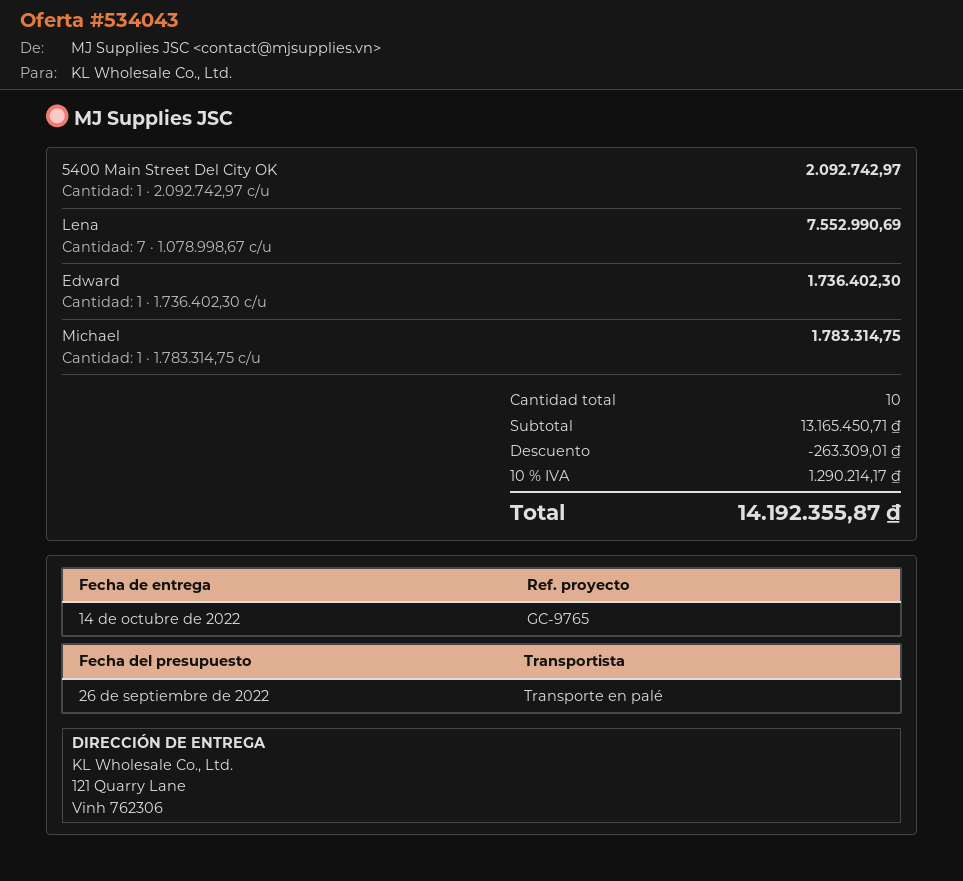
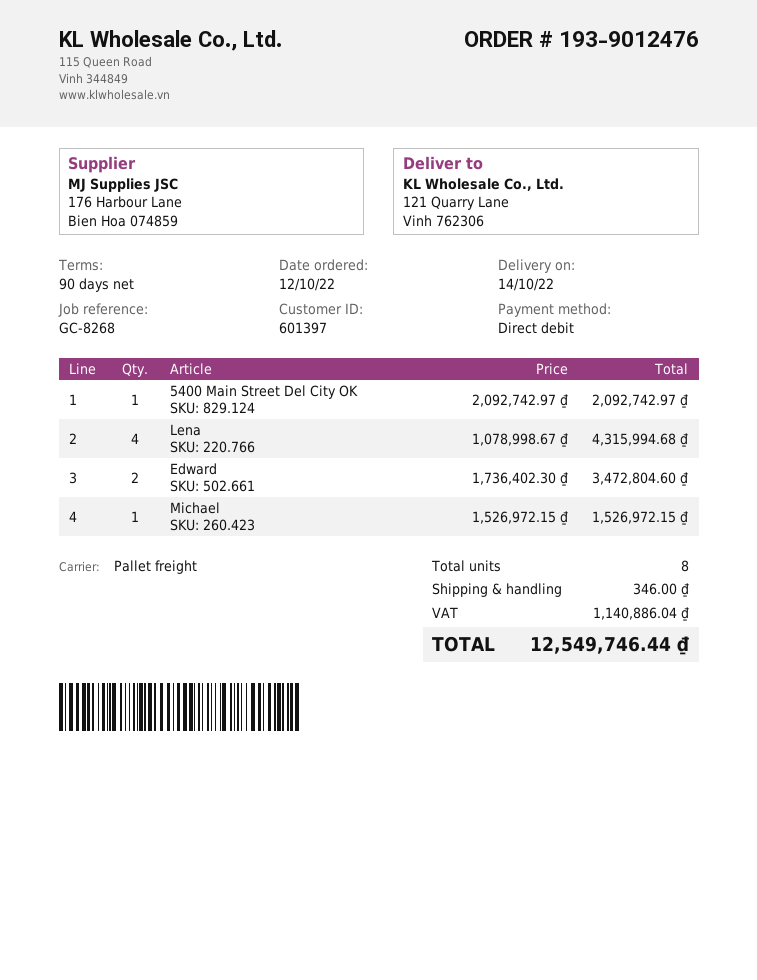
reference: GC-9765 -> GC-8268
Lena: 7 x 1078998.67 = 7552990.69 -> 4 x 1078998.67 = 4315994.68
Edward: 1 x 1736402.30 = 1736402.30 -> 2 x 1736402.30 = 3472804.60
Michael: 1 x 1783314.75 = 1783314.75 -> 1 x 1526972.15 = 1526972.15
total quantity: 10 -> 8
discount: 263309.01 -> none
shipping: none -> 346.00
tax: 1290214.17 -> 1140886.04
total: 14192355.87 -> 12549746.44

